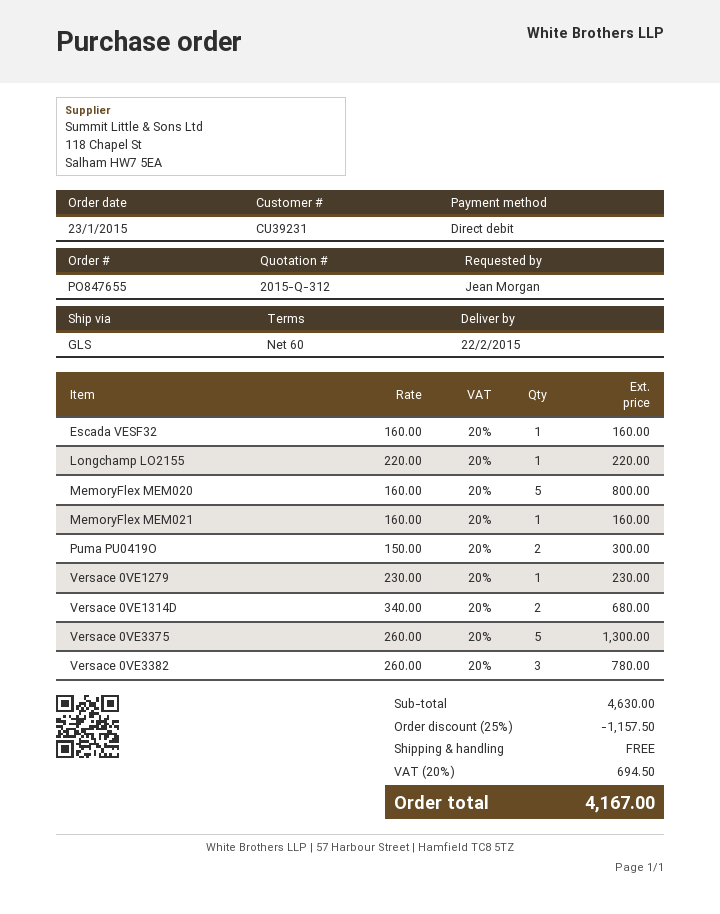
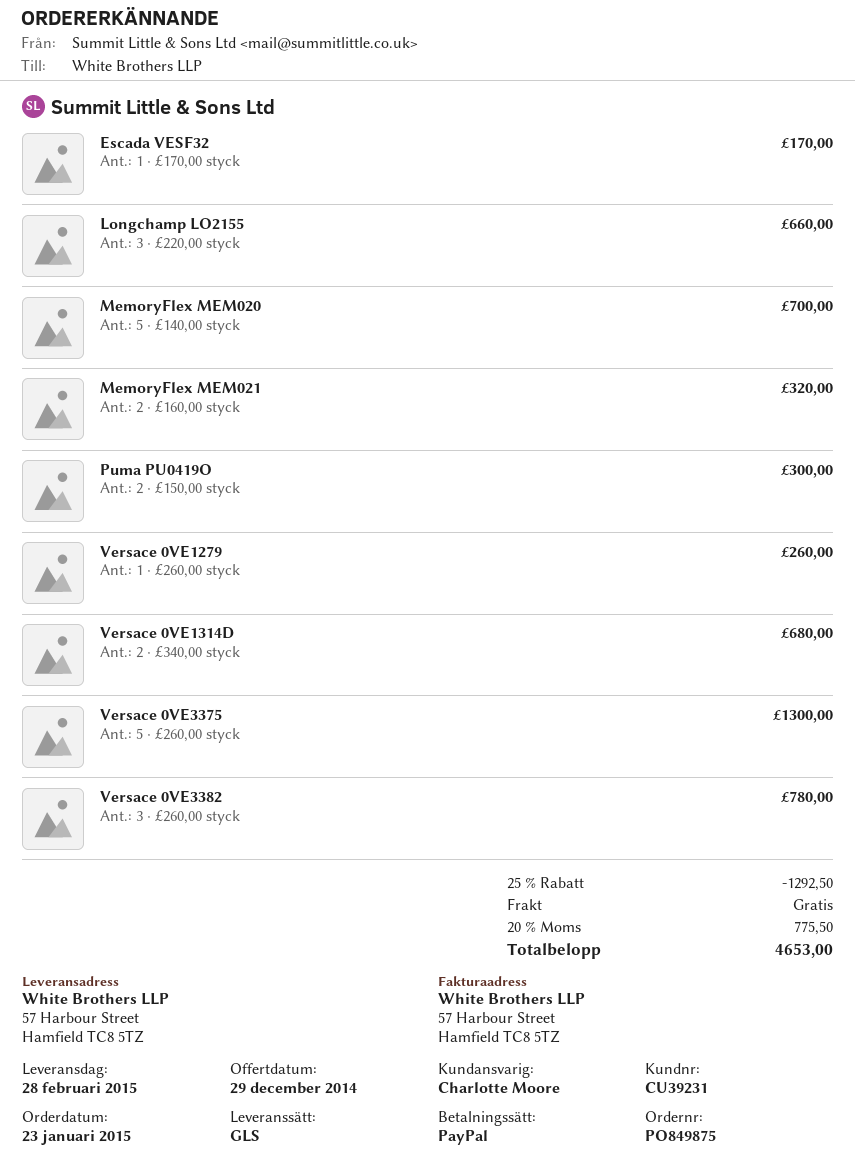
order number: PO847655 -> PO849875
delivery date: 2015-02-22 -> 2015-02-28
payment method: direct debit -> PayPal
Escada VESF32: 1 x 160.00 = 160.00 -> 1 x 170.00 = 170.00
Longchamp LO2155: 1 x 220.00 = 220.00 -> 3 x 220.00 = 660.00
MemoryFlex MEM020: 5 x 160.00 = 800.00 -> 5 x 140.00 = 700.00
MemoryFlex MEM021: 1 x 160.00 = 160.00 -> 2 x 160.00 = 320.00
Versace 0VE1279: 1 x 230.00 = 230.00 -> 1 x 260.00 = 260.00
discount: 25% = 1157.50 -> 25% = 1292.50
tax: 20% = 694.50 -> 20% = 775.50
total: 4167.00 -> 4653.00

